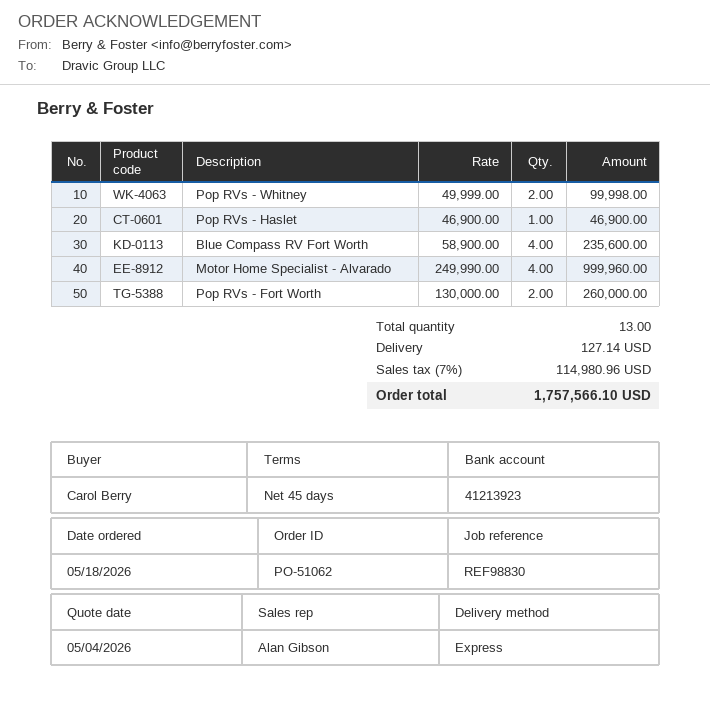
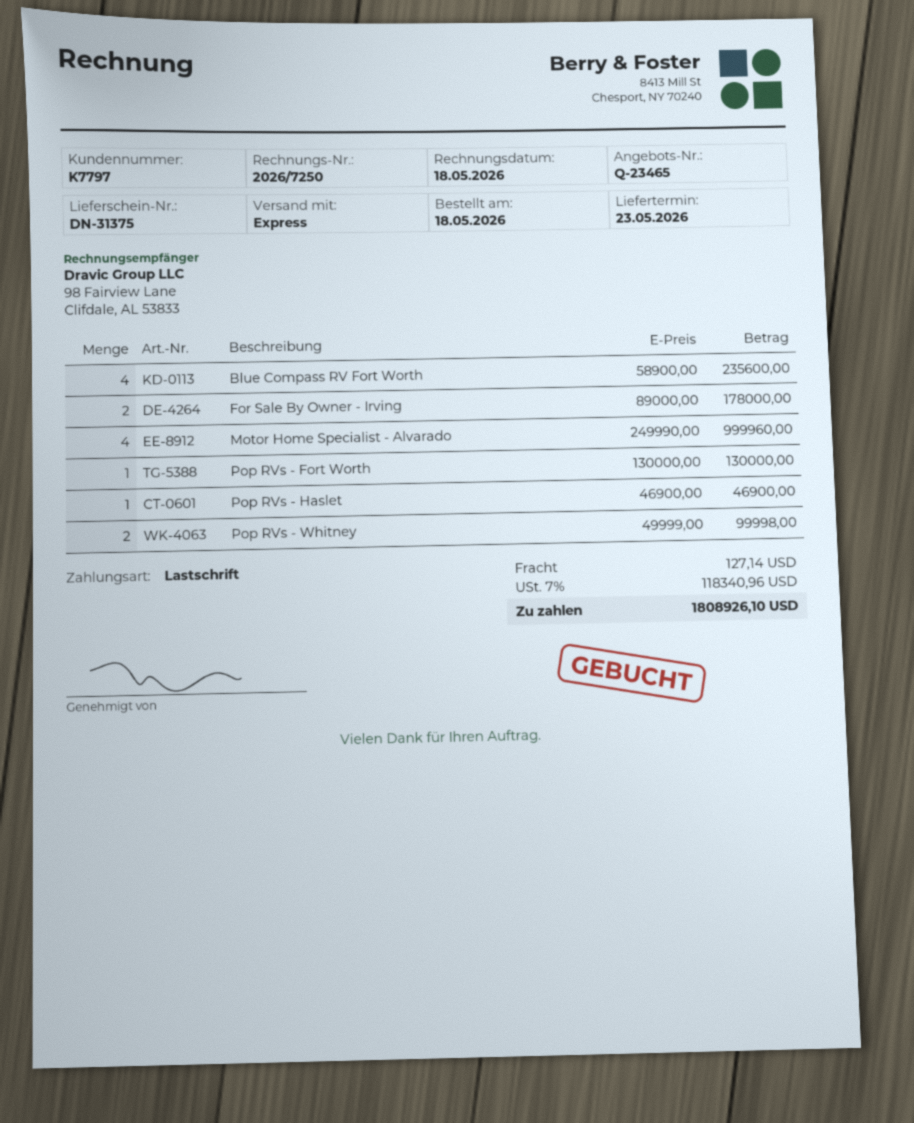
Pop RVs - Fort Worth: 2 x 130000.00 = 260000.00 -> 1 x 130000.00 = 130000.00
For Sale By Owner - Irving: none -> 2 x 89000.00 = 178000.00
tax: 7% = 114980.96 -> 7% = 118340.96
total: 1757566.10 -> 1808926.10

